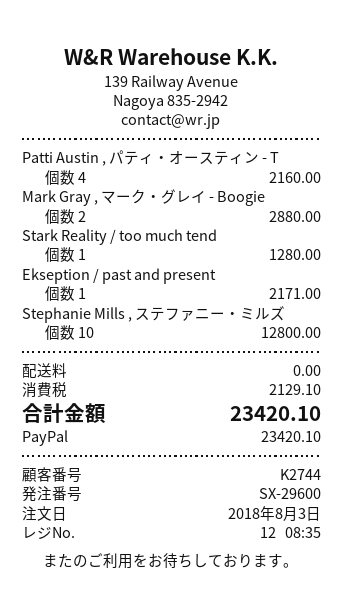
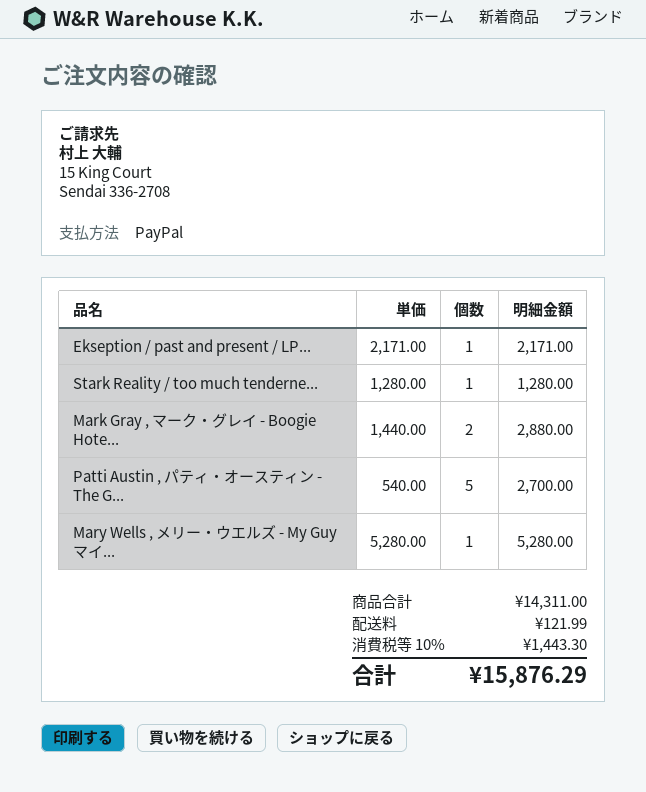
Patti Austin , パティ・オースティン - T: 4 for 2160.00 -> 5 for 2700.00
Stephanie Mills , ステファニー・ミルズ: 10 for 12800.00 -> none
Mary Wells , メリー・ウエルズ - My Guy マイ...: none -> 1 for 5280.00
shipping: 0.00 -> 121.99
tax: 2129.10 -> 1443.30
total: 23420.10 -> 15876.29

